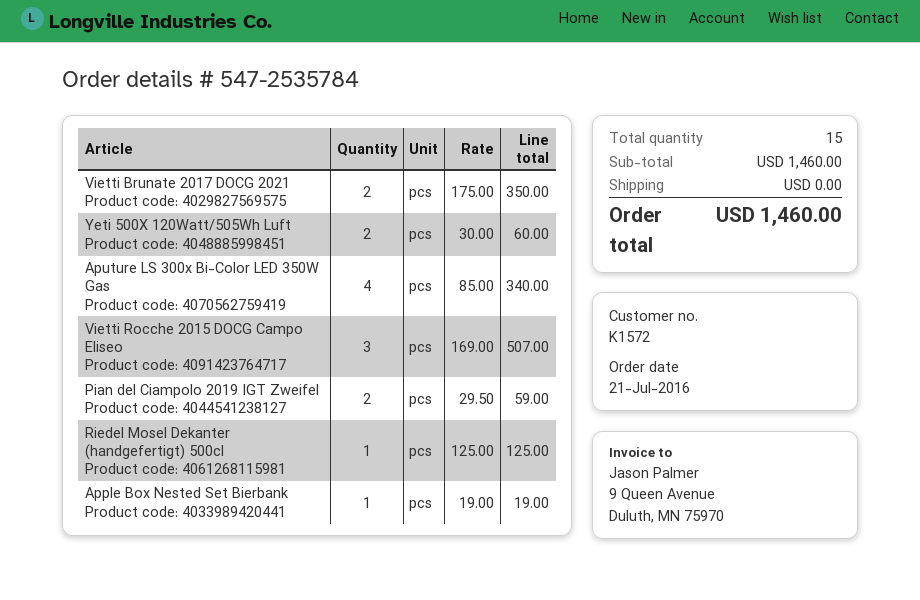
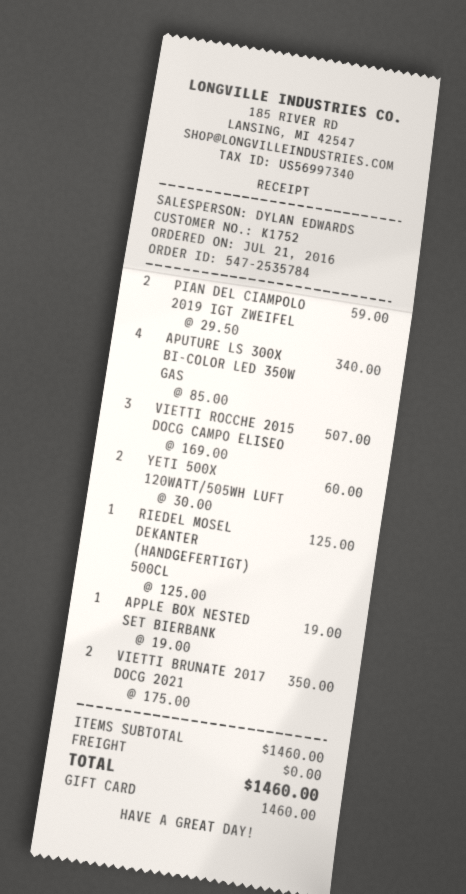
customer number: K1572 -> K1752

